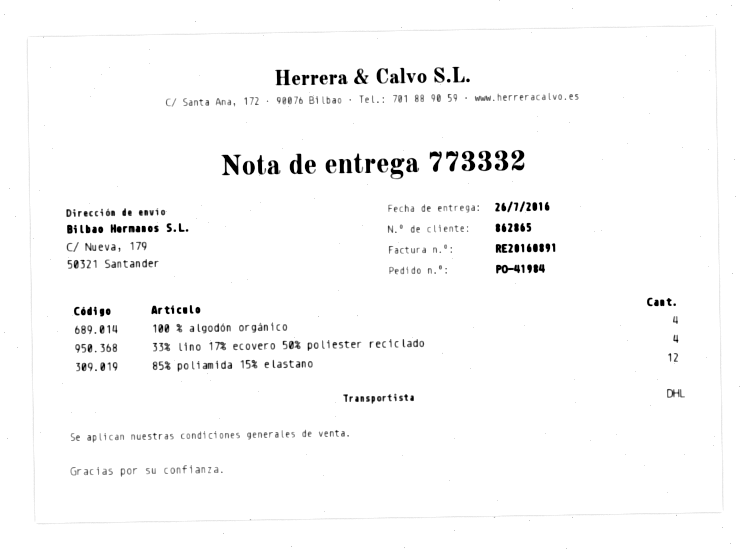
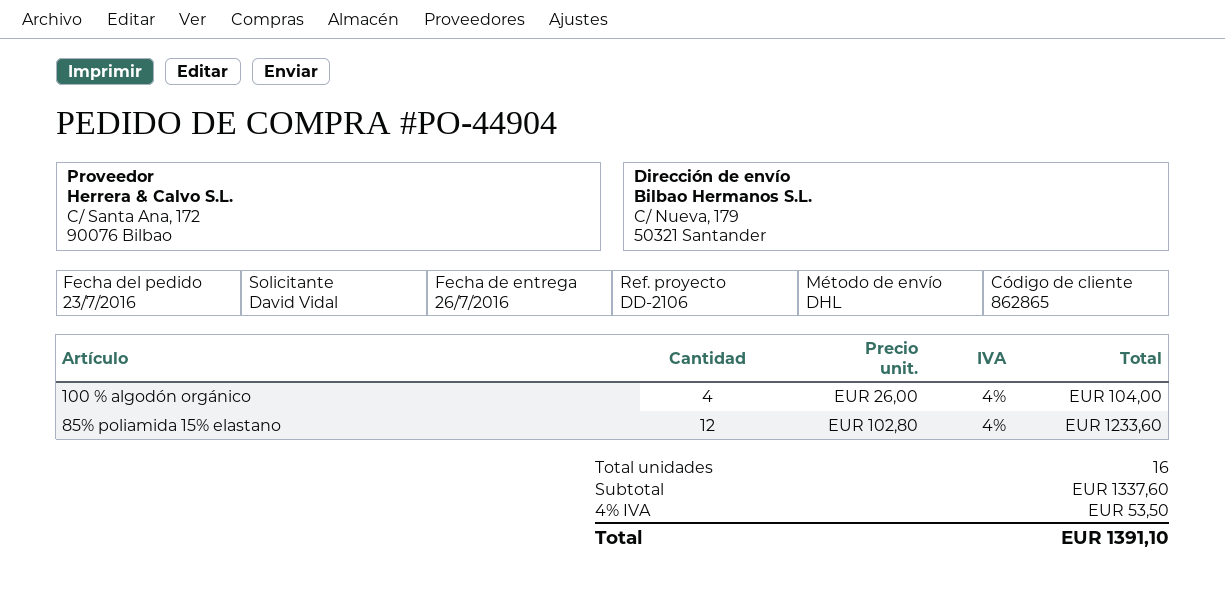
order number: PO-41984 -> PO-44904
33% lino 17% ecovero 50% poliester reciclado: 4 -> none

